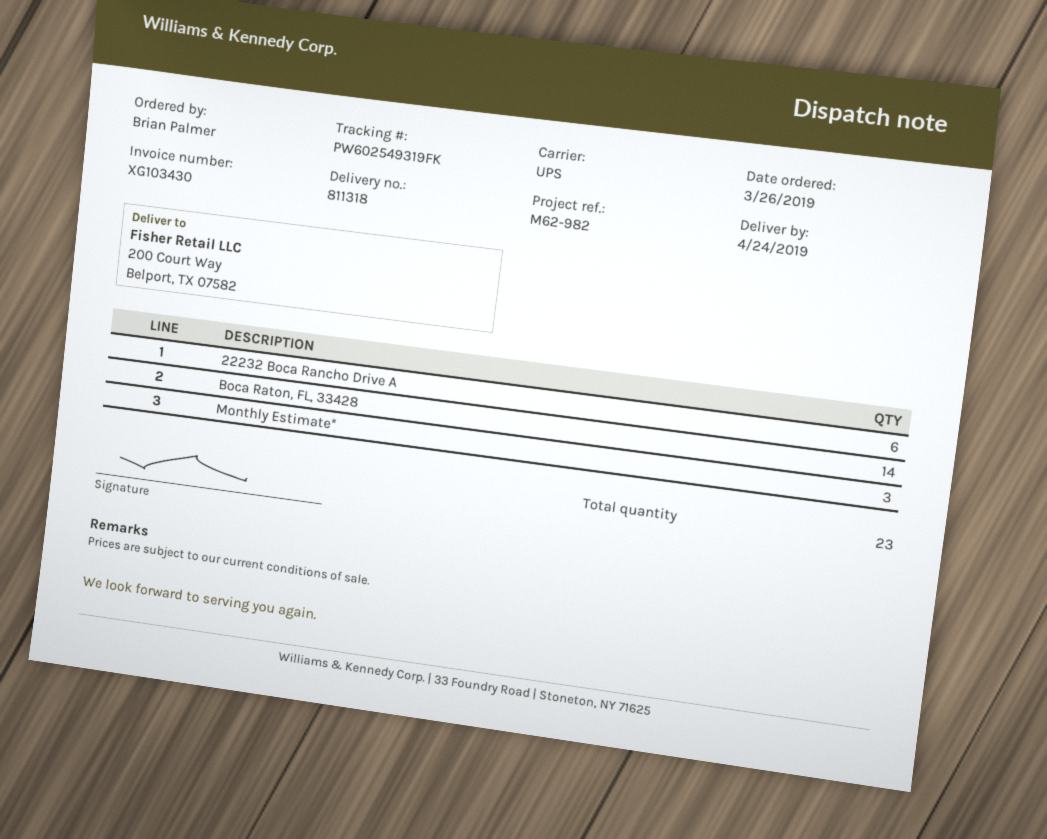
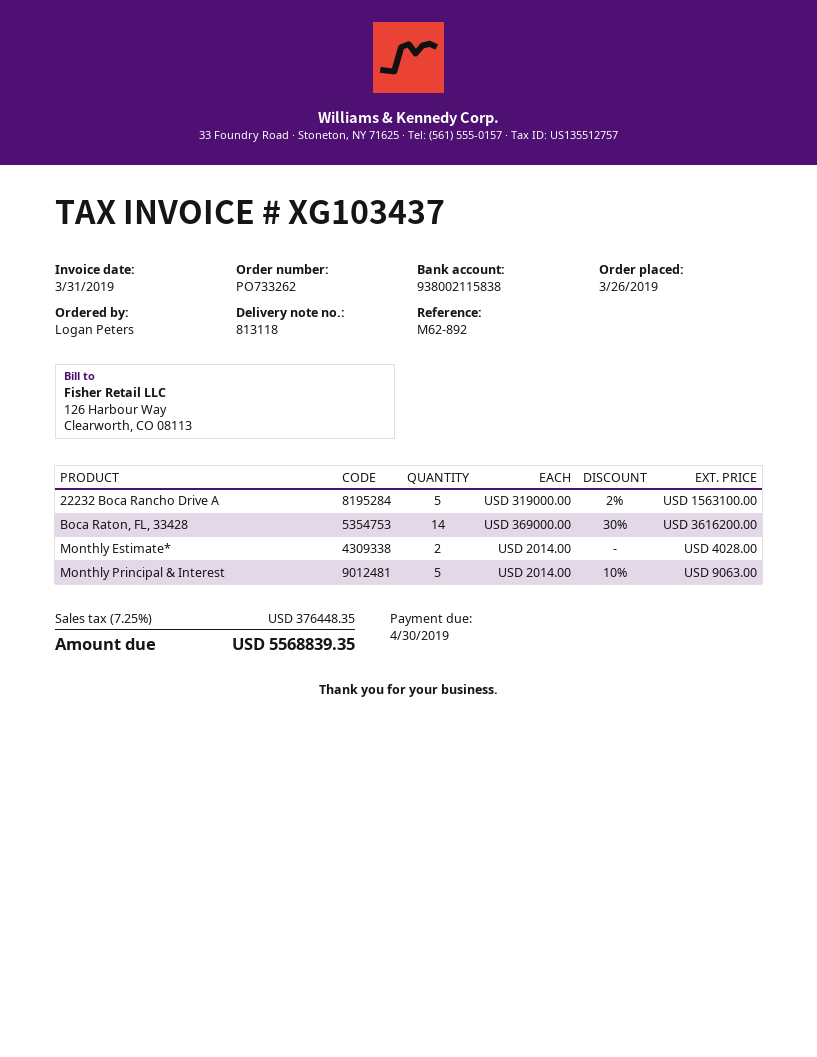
delivery note number: 811318 -> 813118
invoice number: XG103430 -> XG103437
reference: M62-982 -> M62-892
ordered by: Brian Palmer -> Logan Peters
22232 Boca Rancho Drive A: 6 -> 5
Monthly Estimate*: 3 -> 2
Monthly Principal & Interest: none -> 5

